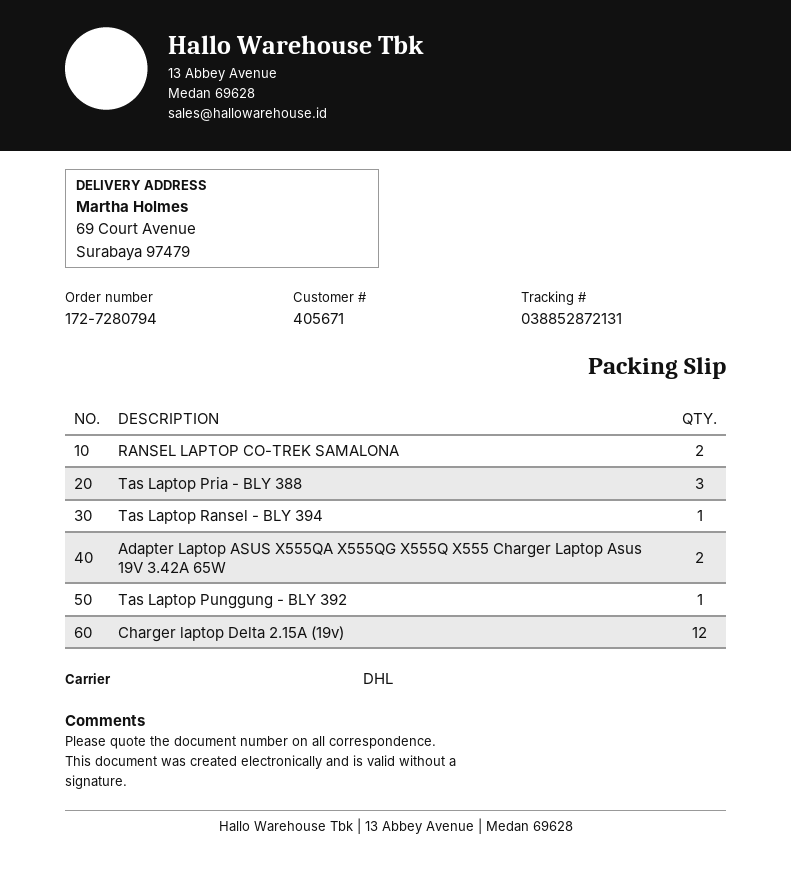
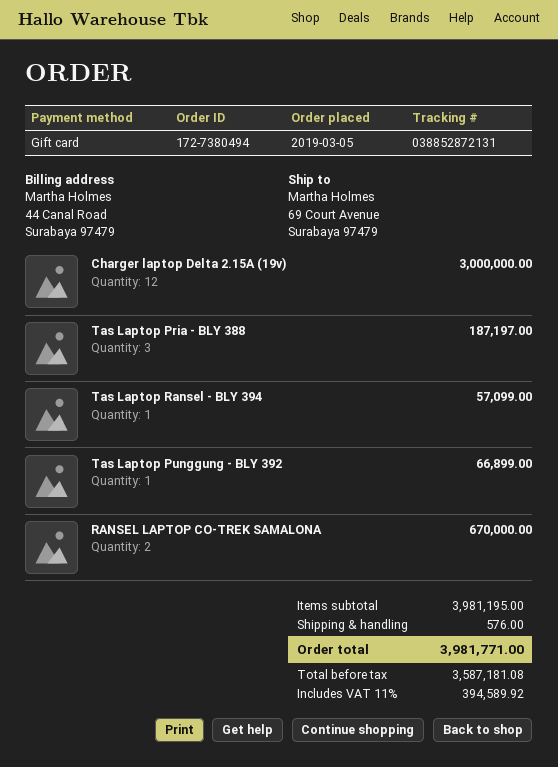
order number: 172-7280794 -> 172-7380494
Adapter Laptop ASUS X555QA X555QG X555Q X555 Charger Laptop Asus 19V 3.42A 65W: 2 -> none

